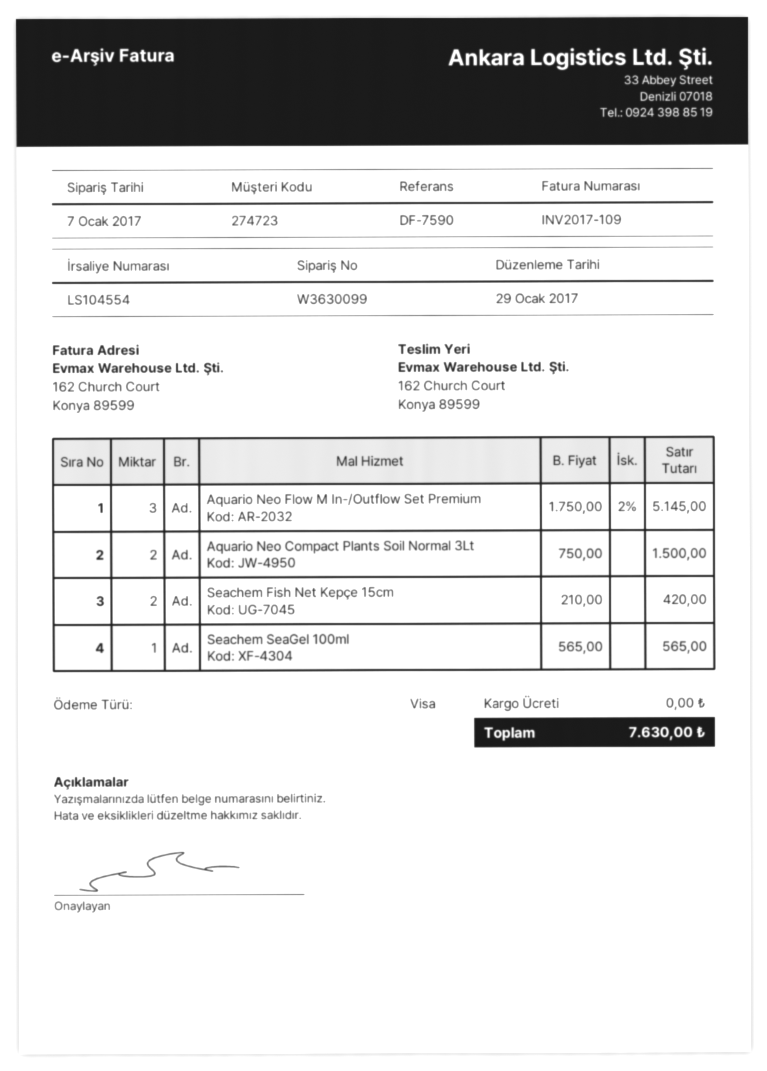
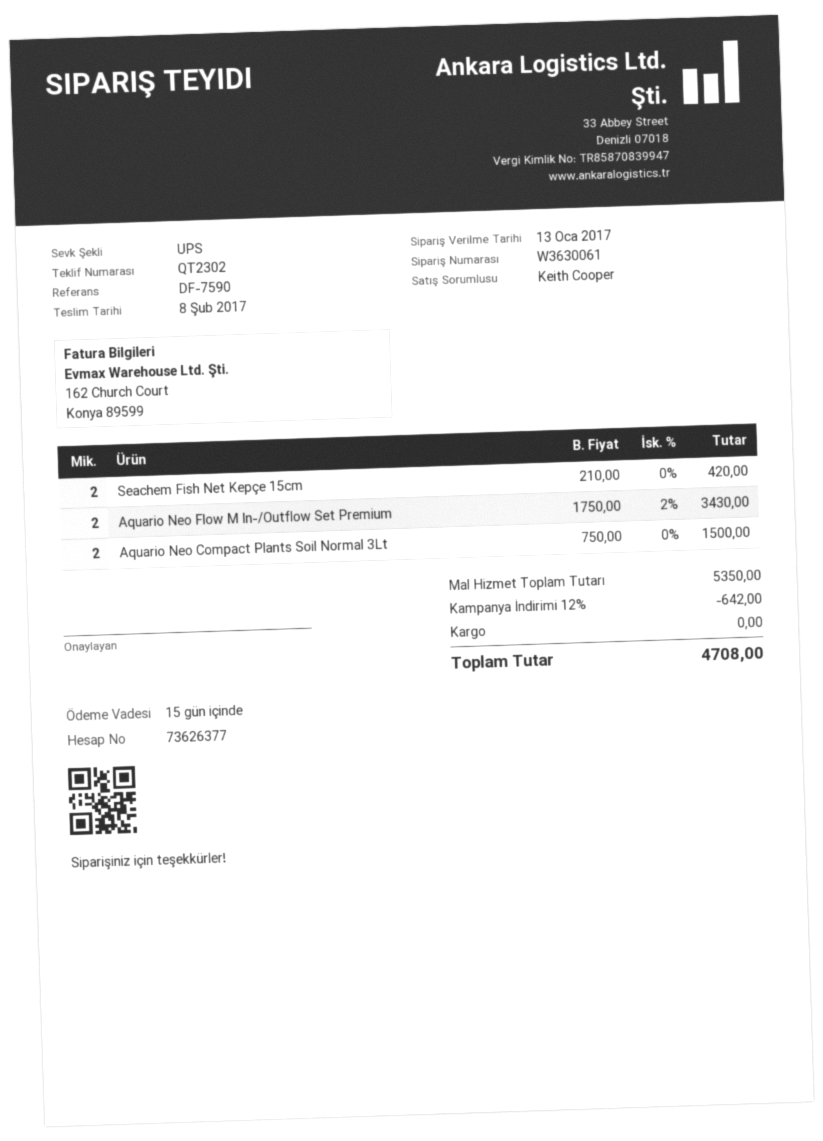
order number: W3630099 -> W3630061
order date: 2017-01-07 -> 2017-01-13
Aquario Neo Flow M In-/Outflow Set Premium: 3 x 1750.00 - 2% = 5145.00 -> 2 x 1750.00 - 2% = 3430.00
Seachem SeaGel 100ml: 1 x 565.00 = 565.00 -> none
discount: none -> 12% = 642.00
total: 7630.00 -> 4708.00

